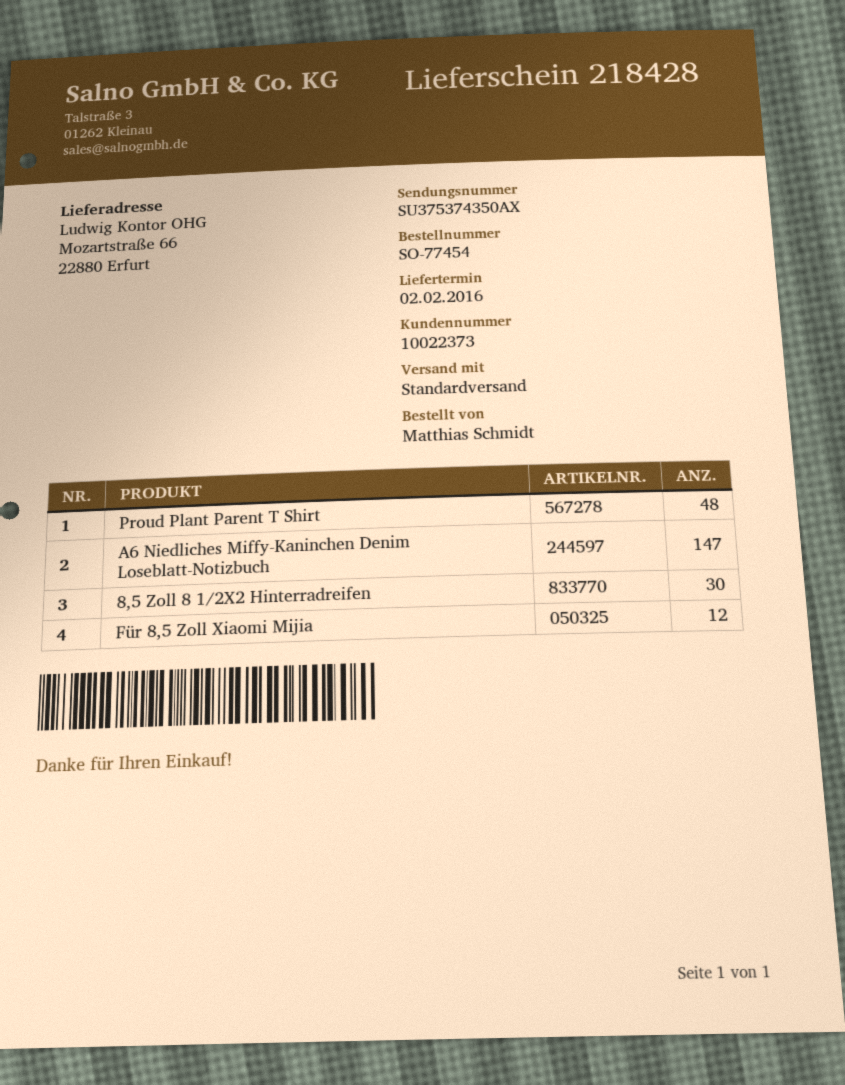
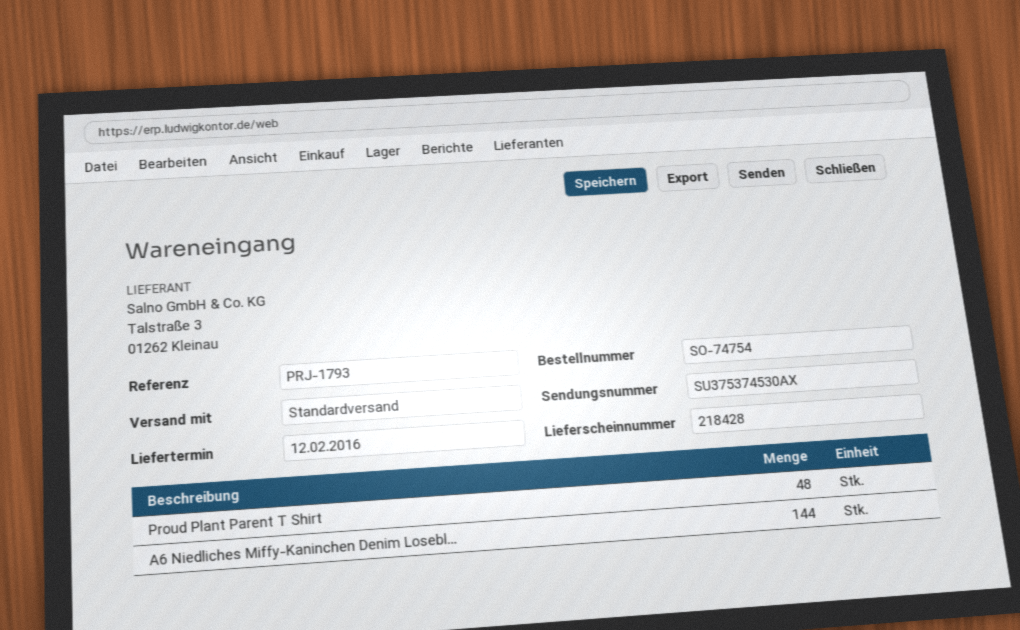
order number: SO-77454 -> SO-74754
delivery date: 2016-02-02 -> 2016-02-12
tracking number: SU375374350AX -> SU375374530AX
A6 Niedliches Miffy-Kaninchen Denim Loseblatt-Notizbuch: 147 -> 144
8,5 Zoll 8 1/2X2 Hinterradreifen: 30 -> none
Für 8,5 Zoll Xiaomi Mijia: 12 -> none

